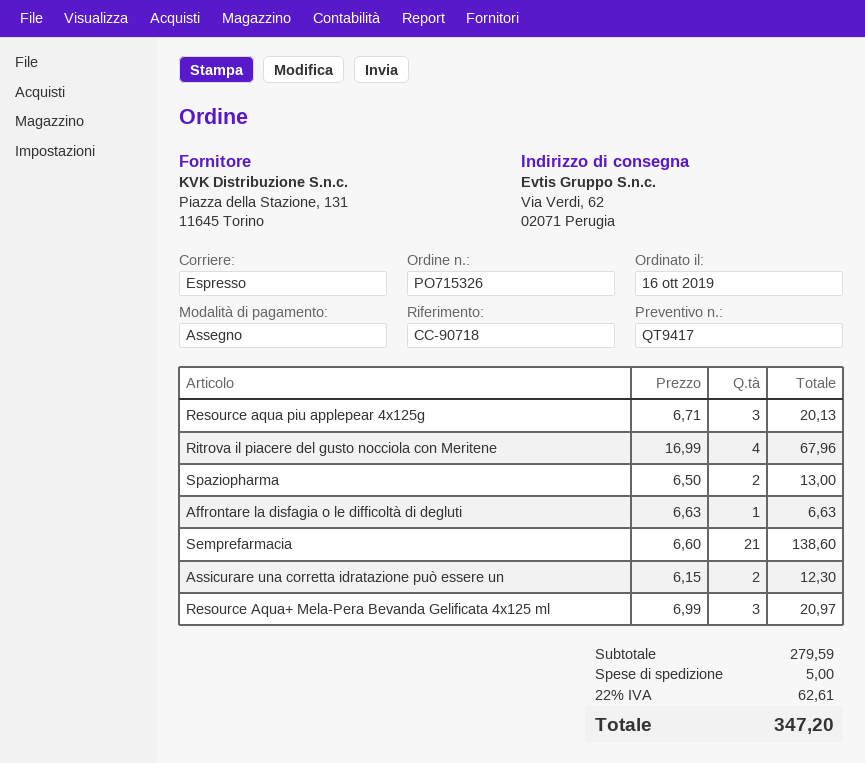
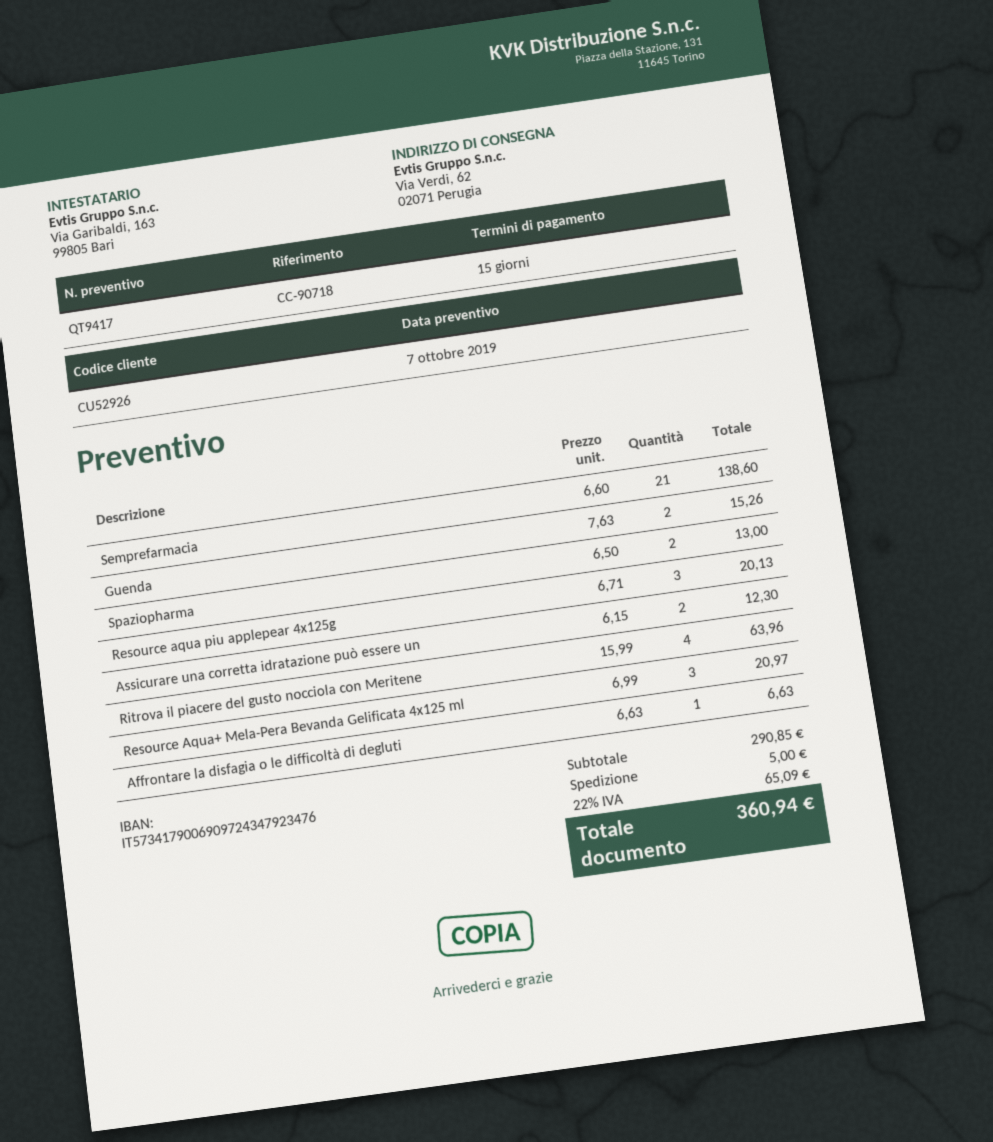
Ritrova il piacere del gusto nocciola con Meritene: 4 x 16.99 = 67.96 -> 4 x 15.99 = 63.96
Guenda: none -> 2 x 7.63 = 15.26
subtotal: 279.59 -> 290.85
tax: 22% = 62.61 -> 22% = 65.09
total: 347.20 -> 360.94

